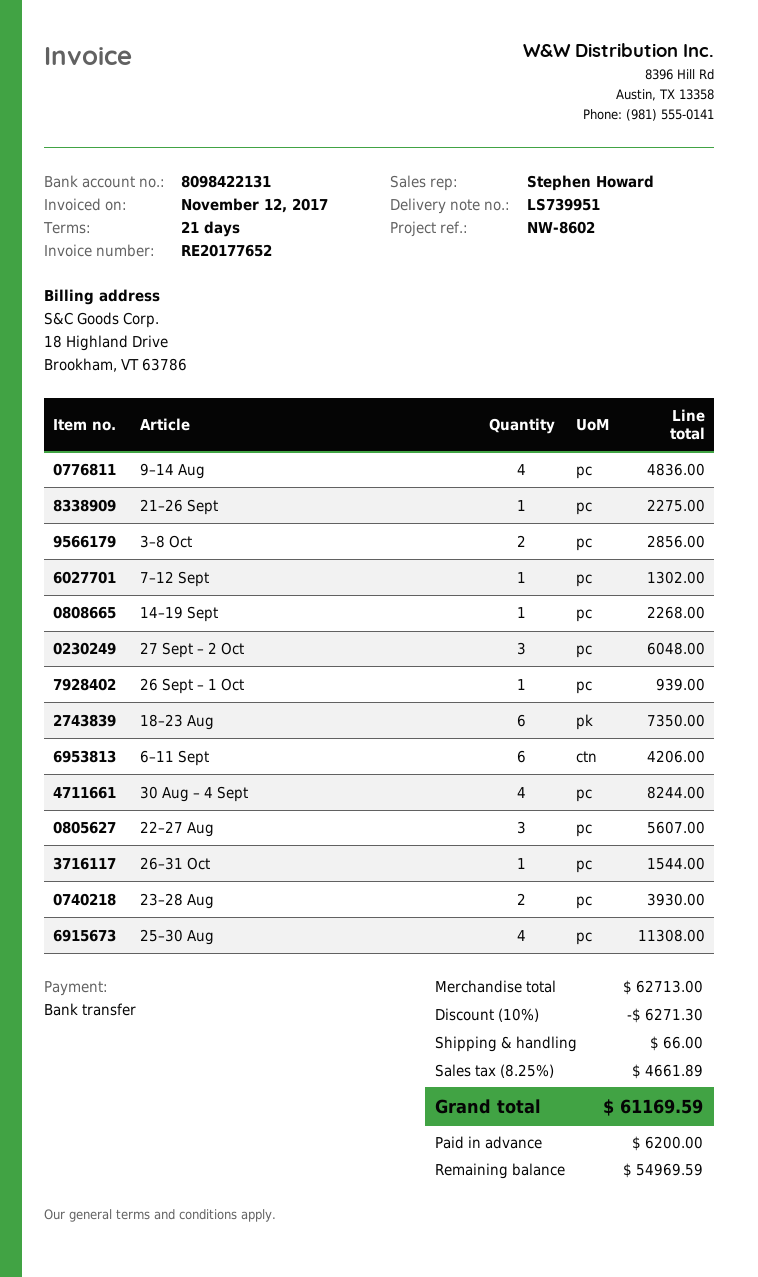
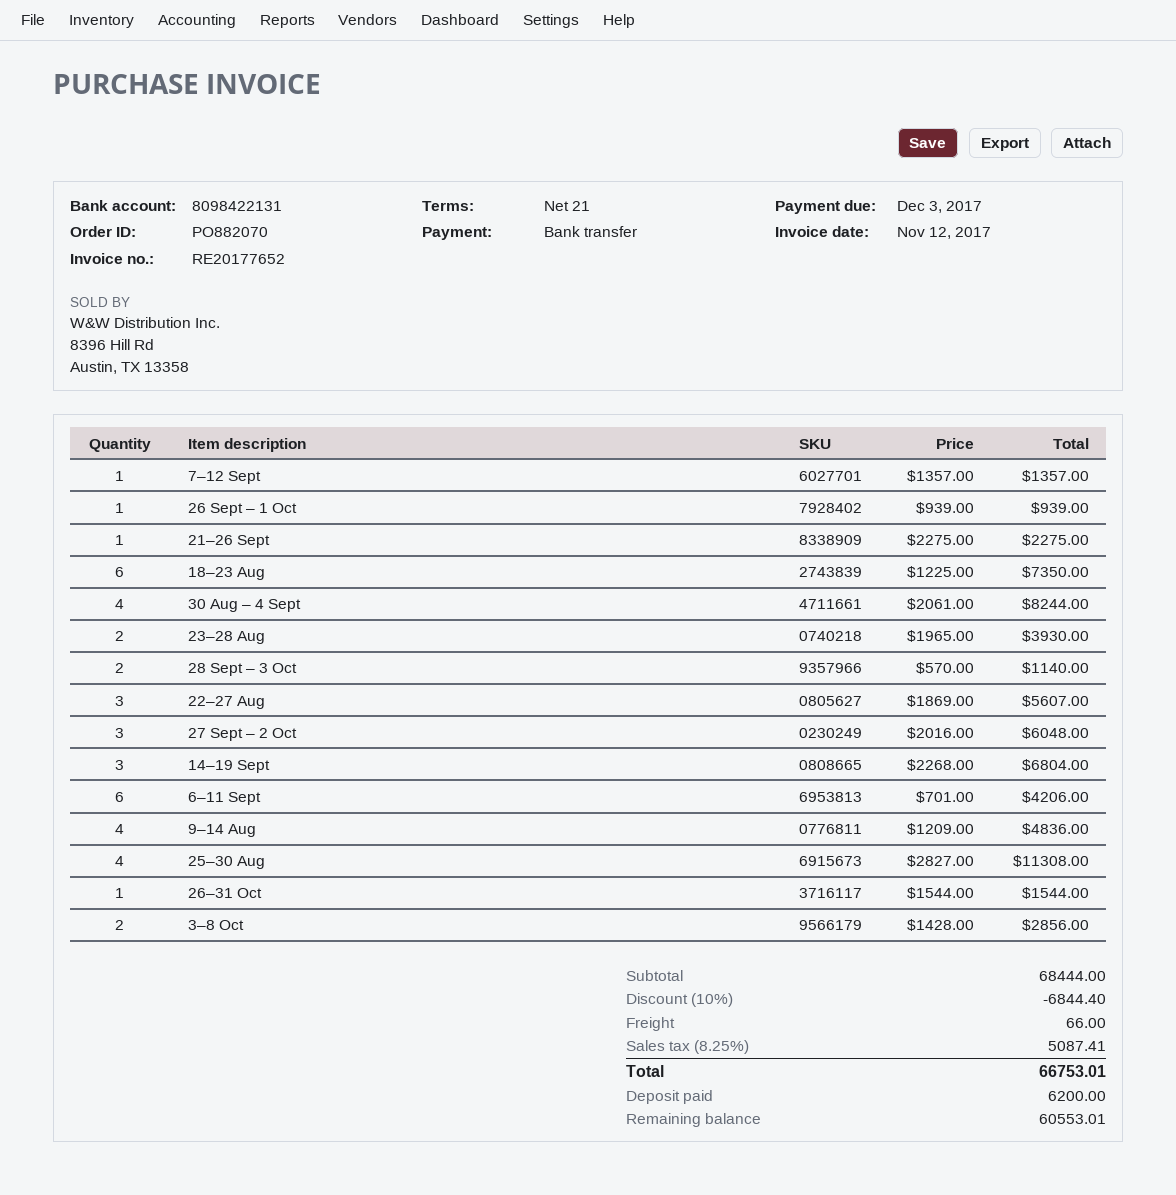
7–12 Sept: 1 for 1302.00 -> 1 for 1357.00
14–19 Sept: 1 for 2268.00 -> 3 for 6804.00
28 Sept – 3 Oct: none -> 2 for 1140.00
subtotal: 62713.00 -> 68444.00
discount: 10% = 6271.30 -> 10% = 6844.40
tax: 8.25% = 4661.89 -> 8.25% = 5087.41
total: 61169.59 -> 66753.01
balance: 54969.59 -> 60553.01

